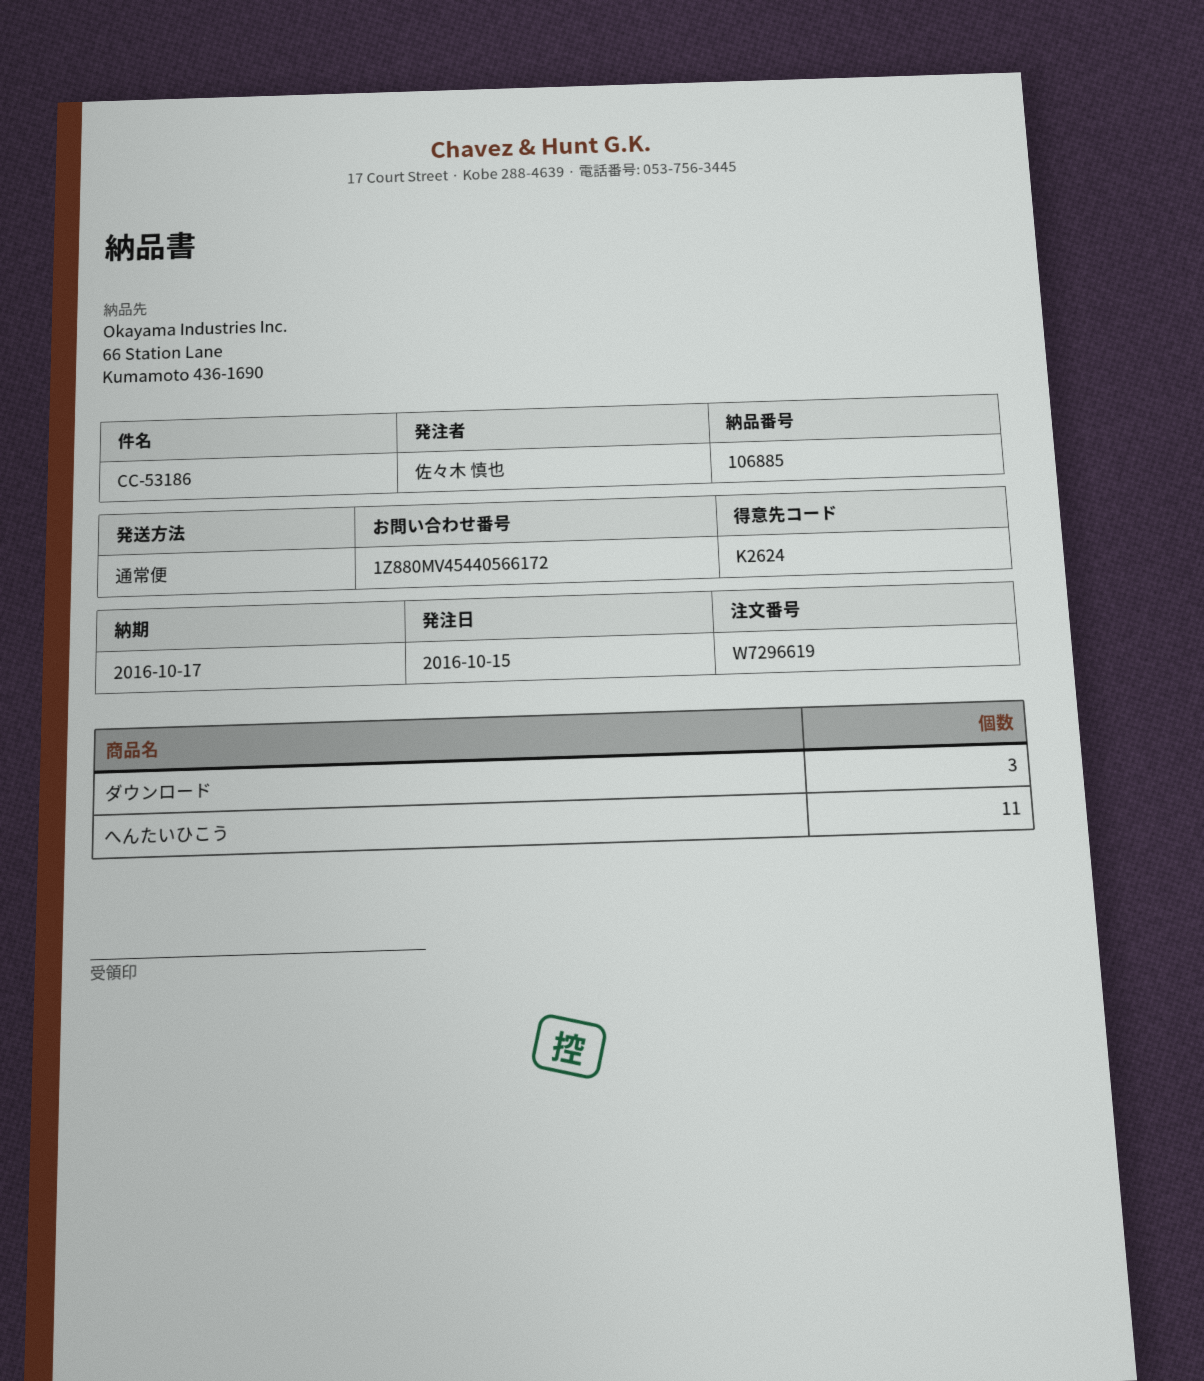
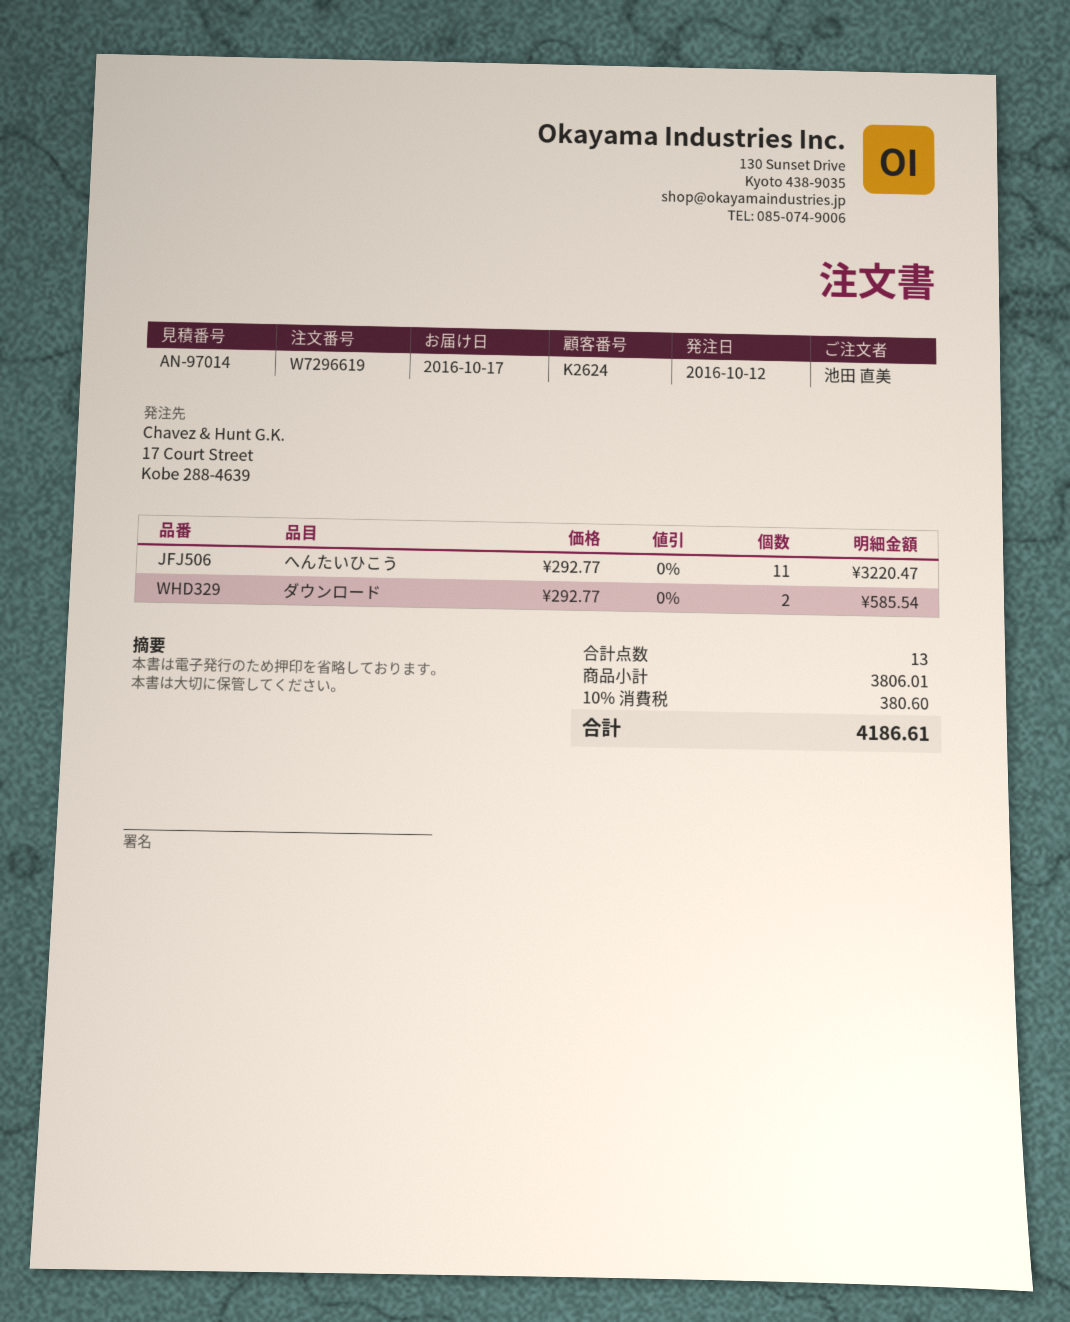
order date: 2016-10-15 -> 2016-10-12
ordered by: 佐々木 慎也 -> 池田 直美
ダウンロード: 3 -> 2

